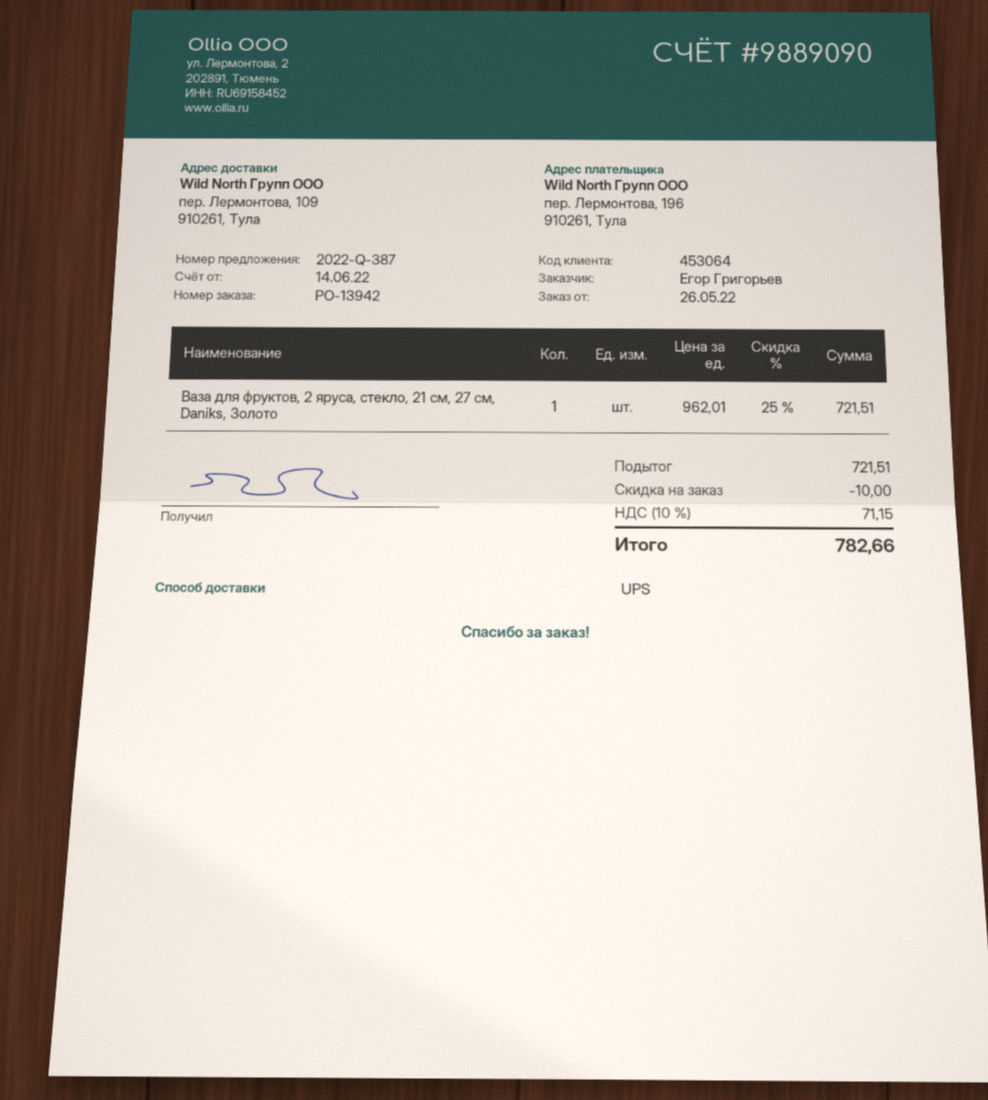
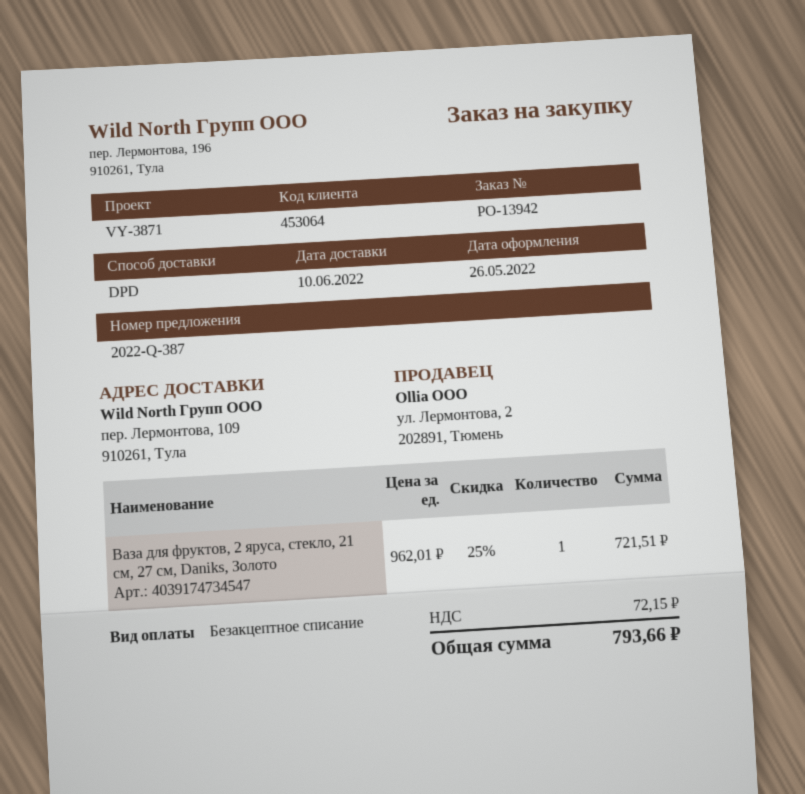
shipping method: UPS -> DPD
discount: 10.00 -> none
tax: 71.15 -> 72.15
total: 782.66 -> 793.66

